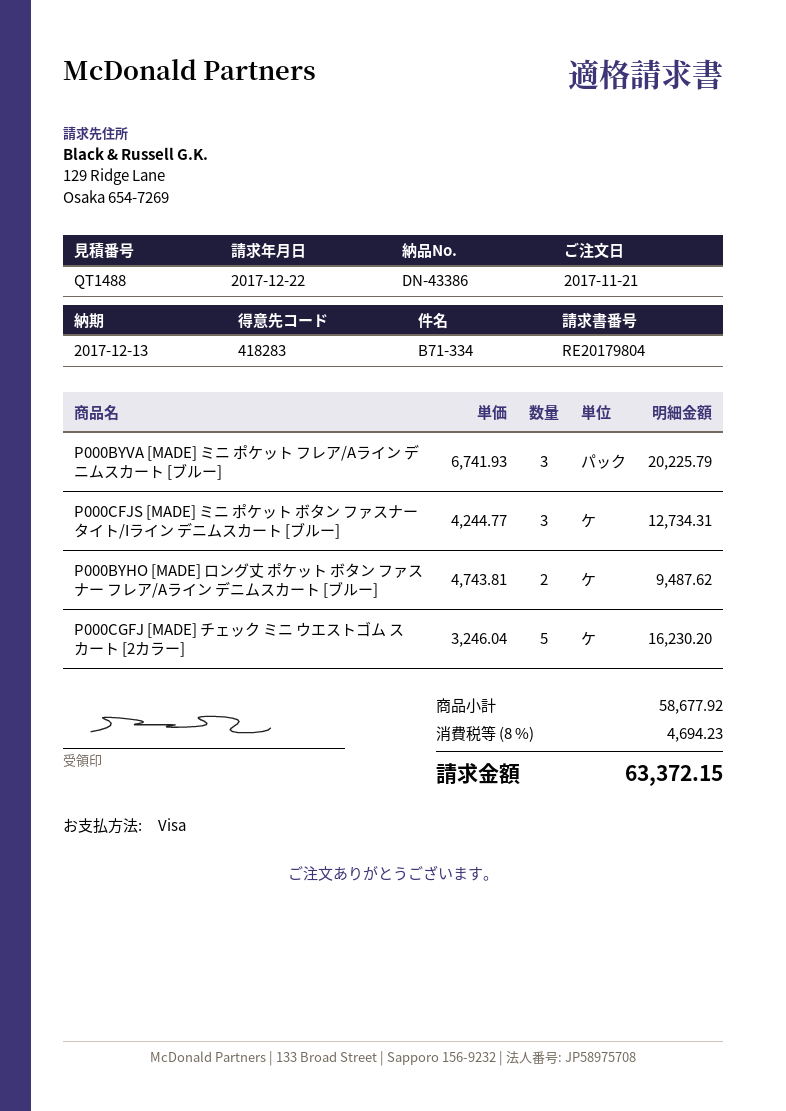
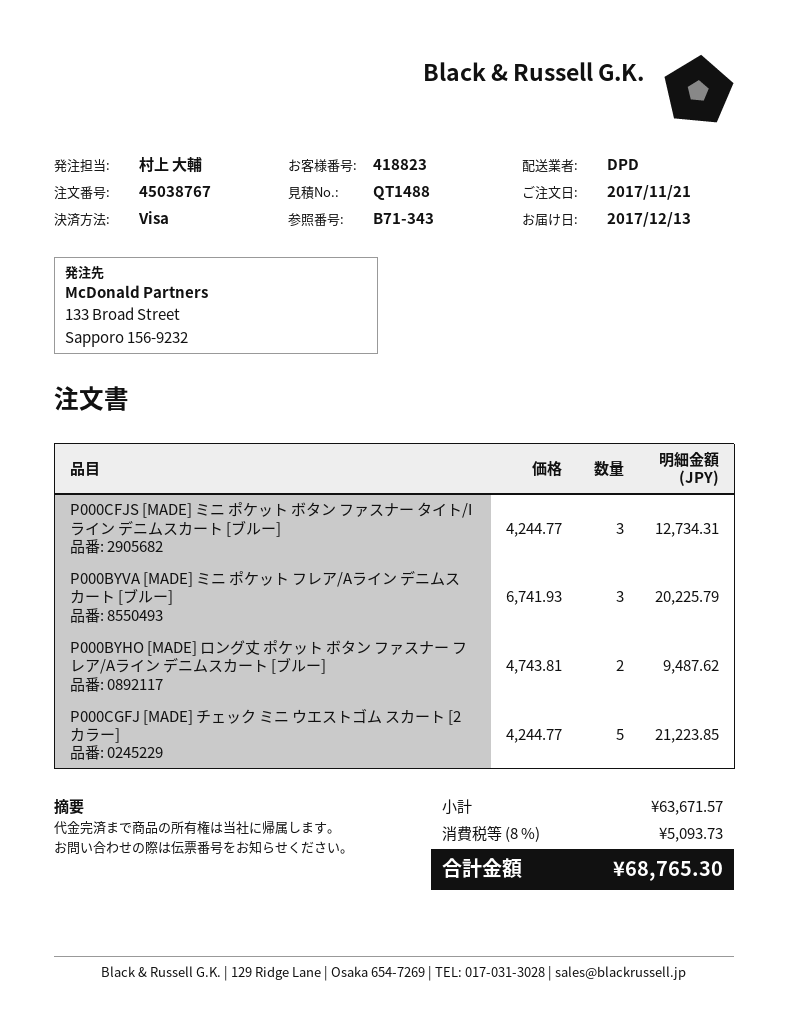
customer number: 418283 -> 418823
reference: B71-334 -> B71-343
P000CGFJ [MADE] チェック ミニ ウエストゴム スカート [2カラー]: 5 x 3246.04 = 16230.20 -> 5 x 4244.77 = 21223.85
subtotal: 58677.92 -> 63671.57
tax: 8% = 4694.23 -> 8% = 5093.73
total: 63372.15 -> 68765.30

